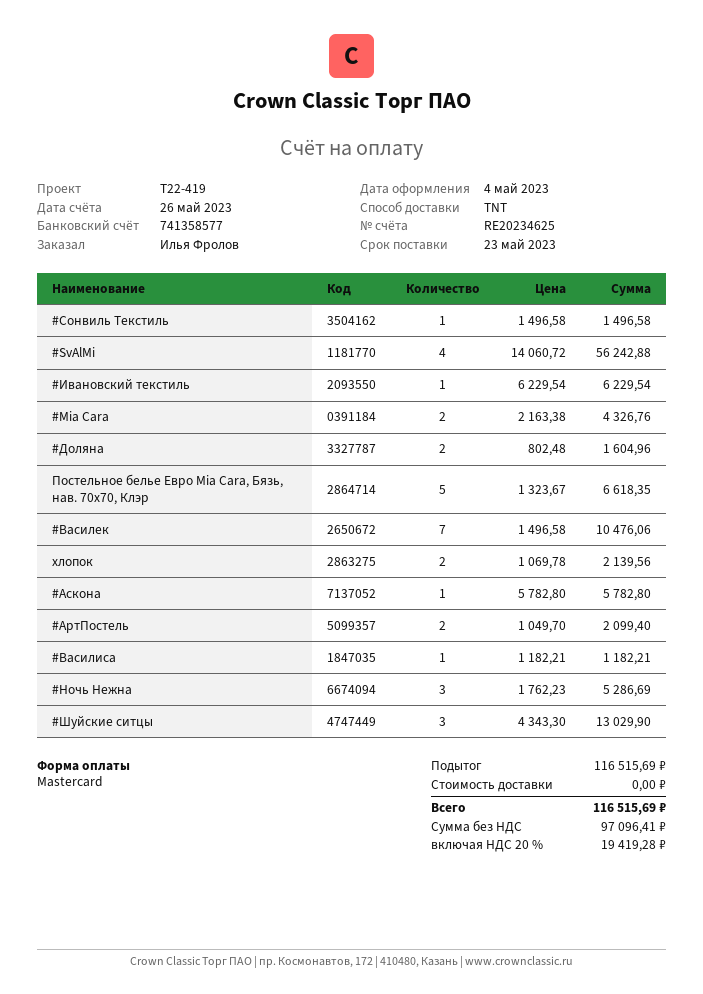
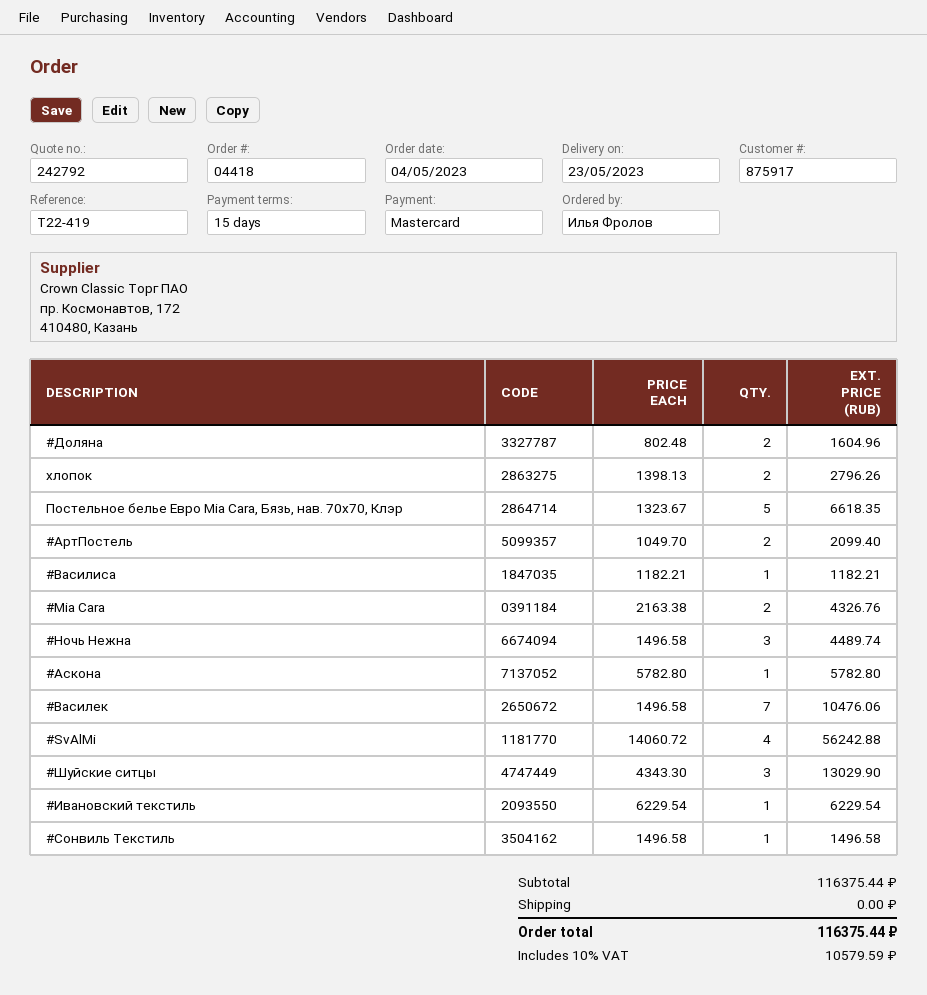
хлопок: 2 x 1069.78 = 2139.56 -> 2 x 1398.13 = 2796.26
#Ночь Нежна: 3 x 1762.23 = 5286.69 -> 3 x 1496.58 = 4489.74
subtotal: 116515.69 -> 116375.44
tax: 20% = 19419.28 -> 10% = 10579.59
total: 116515.69 -> 116375.44

